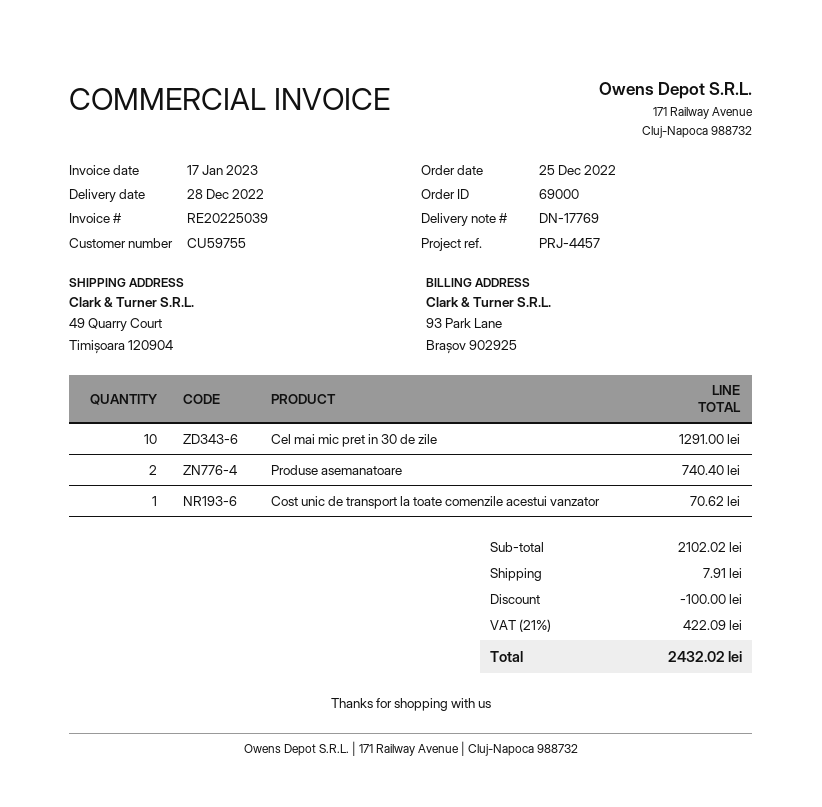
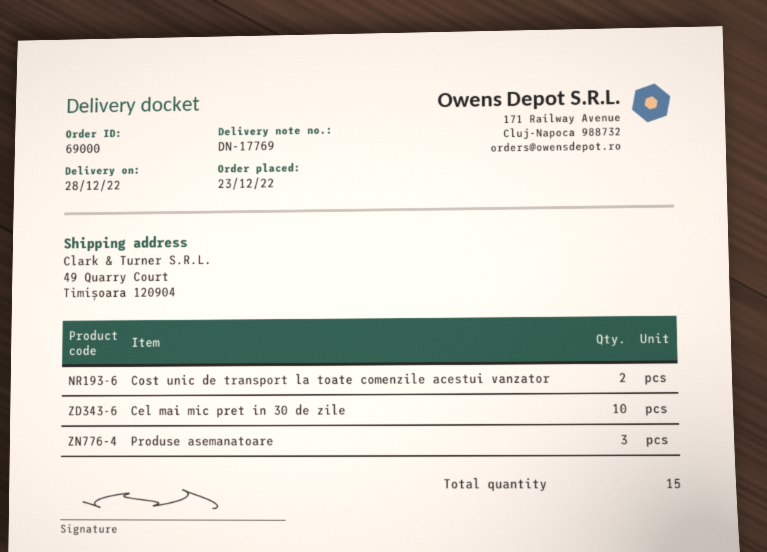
order date: 2022-12-25 -> 2022-12-23
Produse asemanatoare: 2 -> 3
Cost unic de transport la toate comenzile acestui vanzator: 1 -> 2

